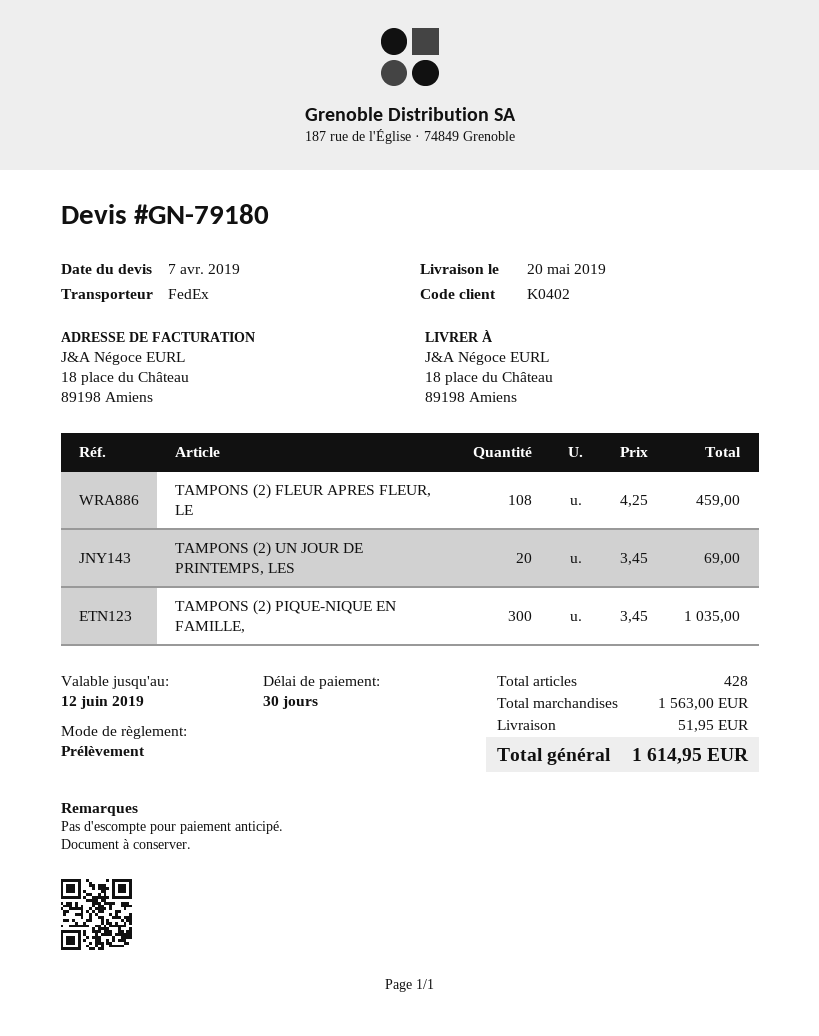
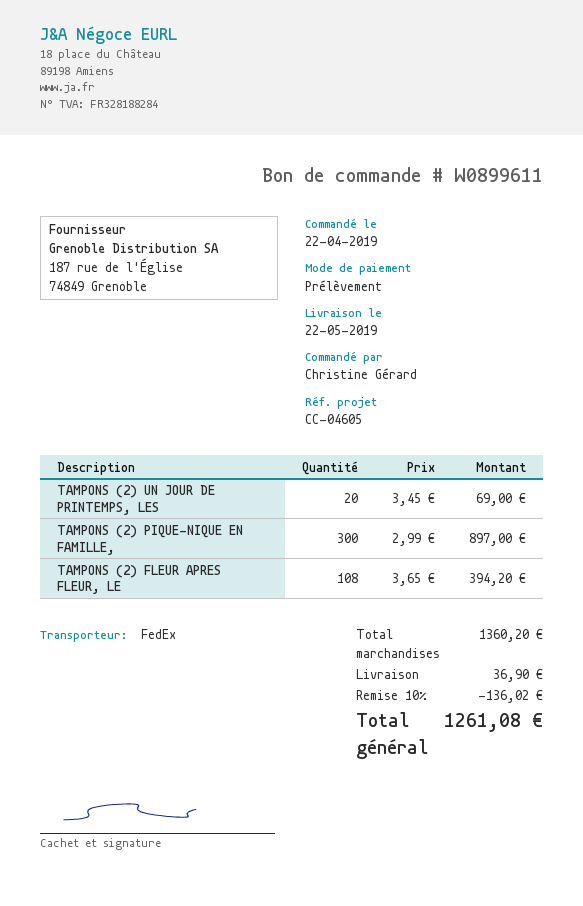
delivery date: 2019-05-20 -> 2019-05-22
TAMPONS (2) FLEUR APRES FLEUR, LE: 108 x 4.25 = 459.00 -> 108 x 3.65 = 394.20
TAMPONS (2) PIQUE-NIQUE EN FAMILLE,: 300 x 3.45 = 1035.00 -> 300 x 2.99 = 897.00
subtotal: 1563.00 -> 1360.20
discount: none -> 10% = 136.02
shipping: 51.95 -> 36.90
total: 1614.95 -> 1261.08

